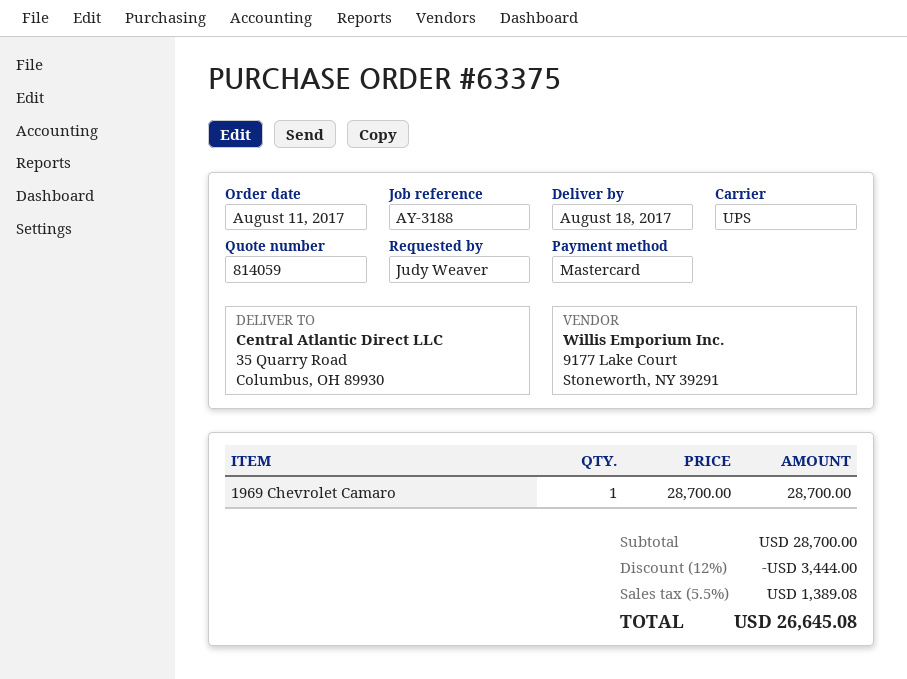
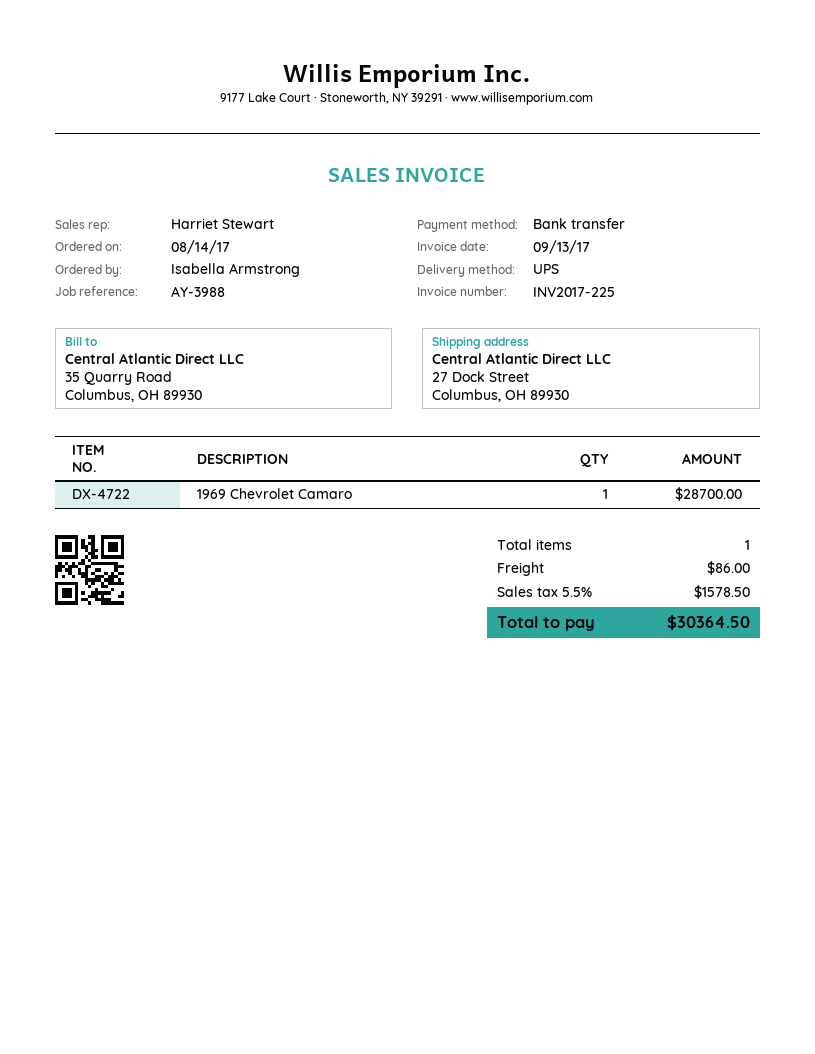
order date: 2017-08-11 -> 2017-08-14
reference: AY-3188 -> AY-3988
ordered by: Judy Weaver -> Isabella Armstrong
payment method: Mastercard -> bank transfer
ship to: 35 Quarry Road, Columbus, OH 89930 -> 27 Dock Street, Columbus, OH 89930
discount: 12% = 3444.00 -> none
shipping: none -> 86.00
tax: 5.5% = 1389.08 -> 5.5% = 1578.50
total: 26645.08 -> 30364.50

